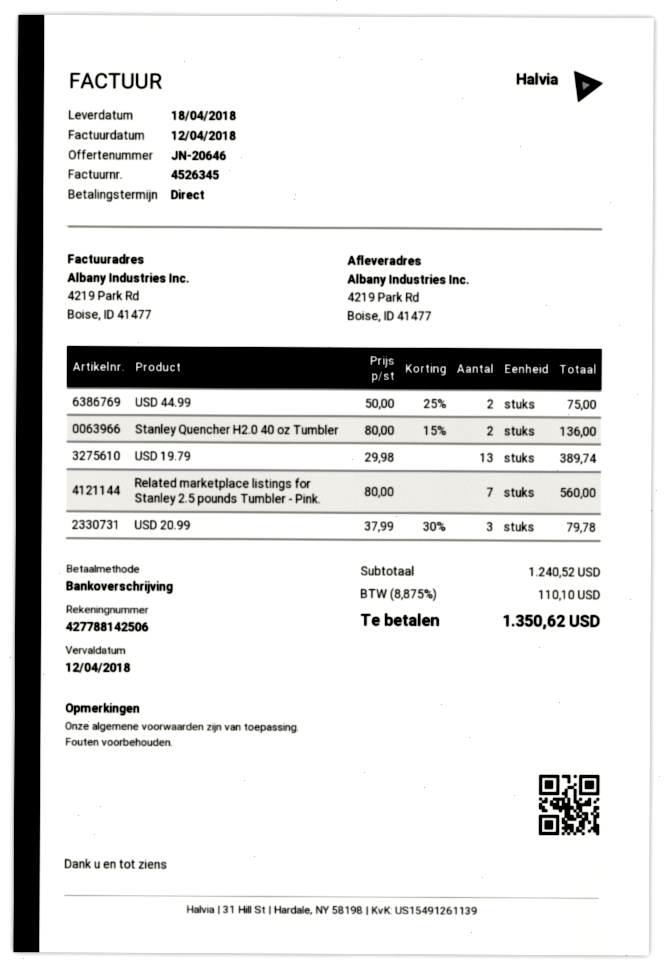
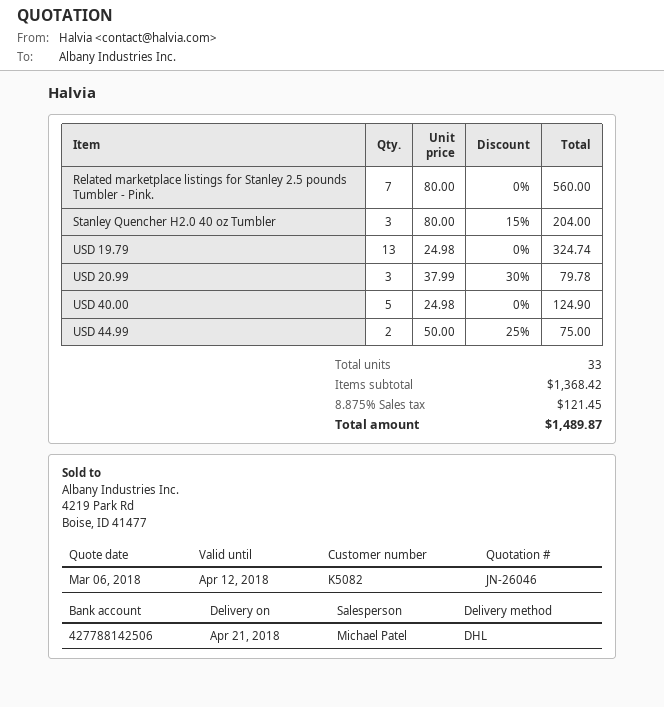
quote number: JN-20646 -> JN-26046
delivery date: 2018-04-18 -> 2018-04-21
Stanley Quencher H2.0 40 oz Tumbler: 2 x 80.00 - 15% = 136.00 -> 3 x 80.00 - 15% = 204.00
USD 19.79: 13 x 29.98 = 389.74 -> 13 x 24.98 = 324.74
USD 40.00: none -> 5 x 24.98 = 124.90
subtotal: 1240.52 -> 1368.42
tax: 8.875% = 110.10 -> 8.875% = 121.45
total: 1350.62 -> 1489.87

